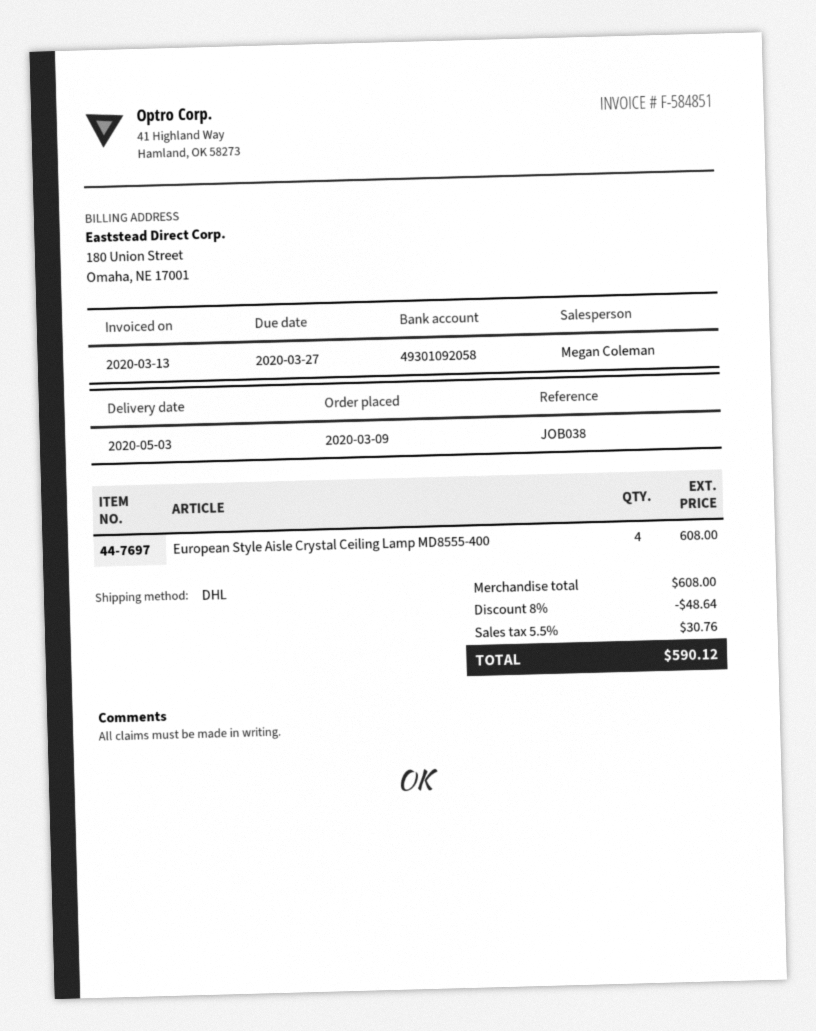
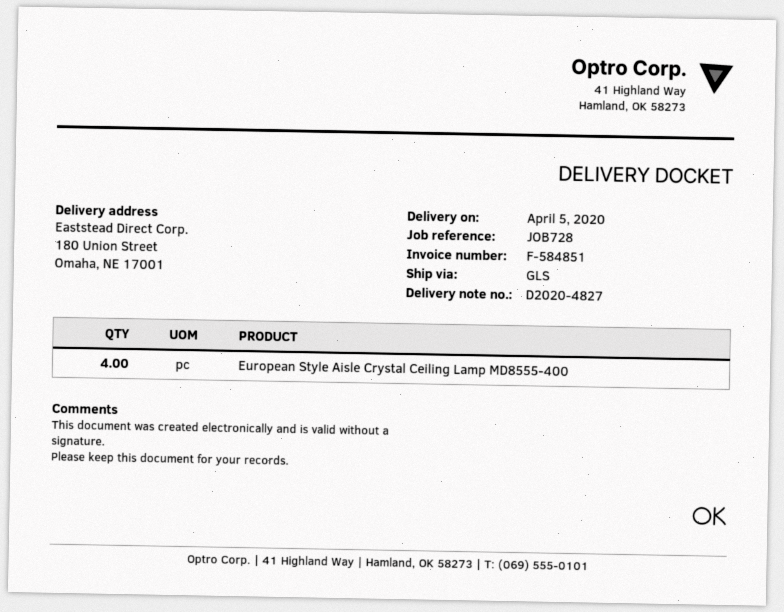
delivery date: 2020-05-03 -> 2020-04-05
reference: JOB038 -> JOB728
shipping method: DHL -> GLS

